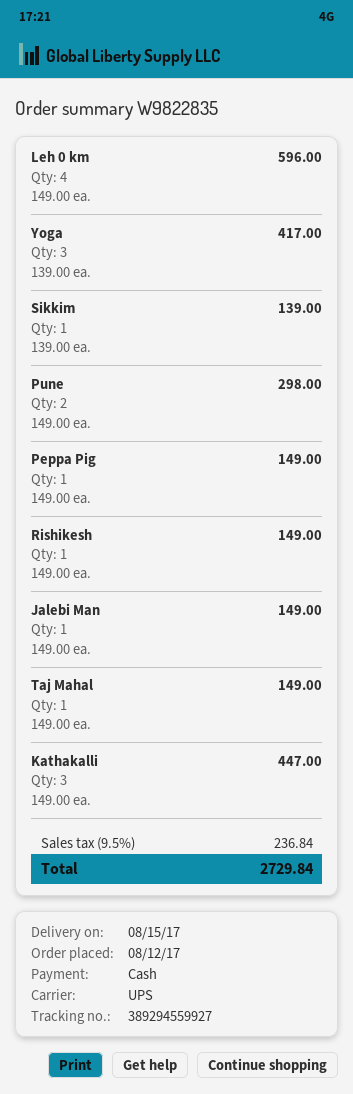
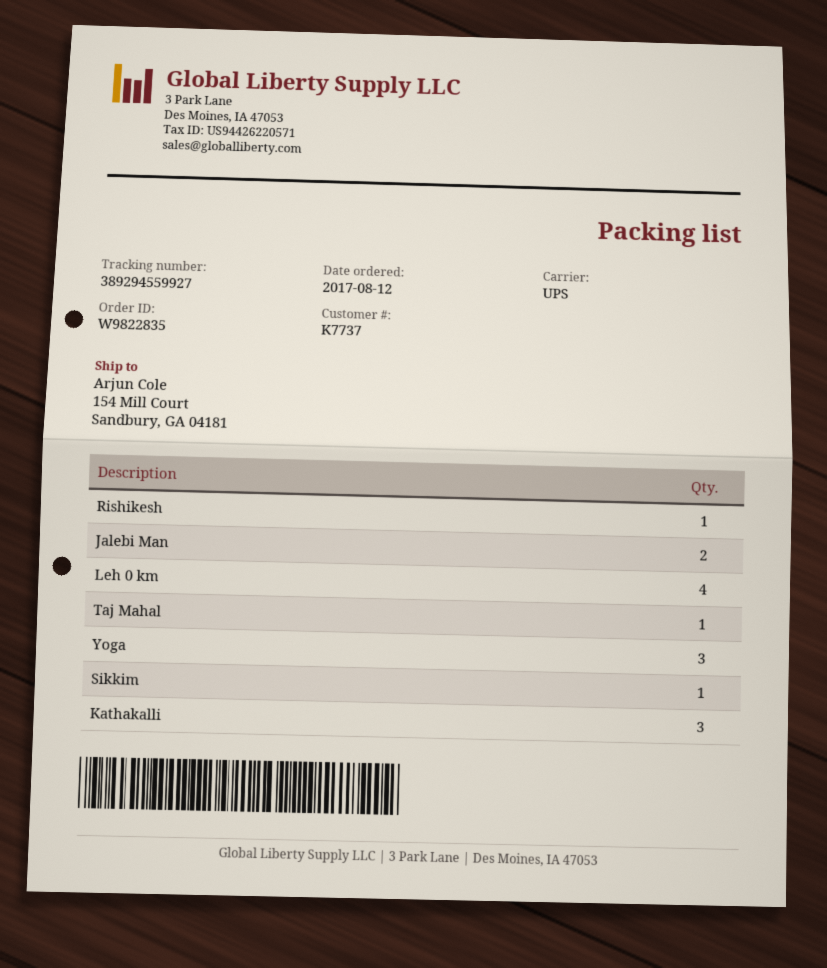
Pune: 2 -> none
Peppa Pig: 1 -> none
Jalebi Man: 1 -> 2

